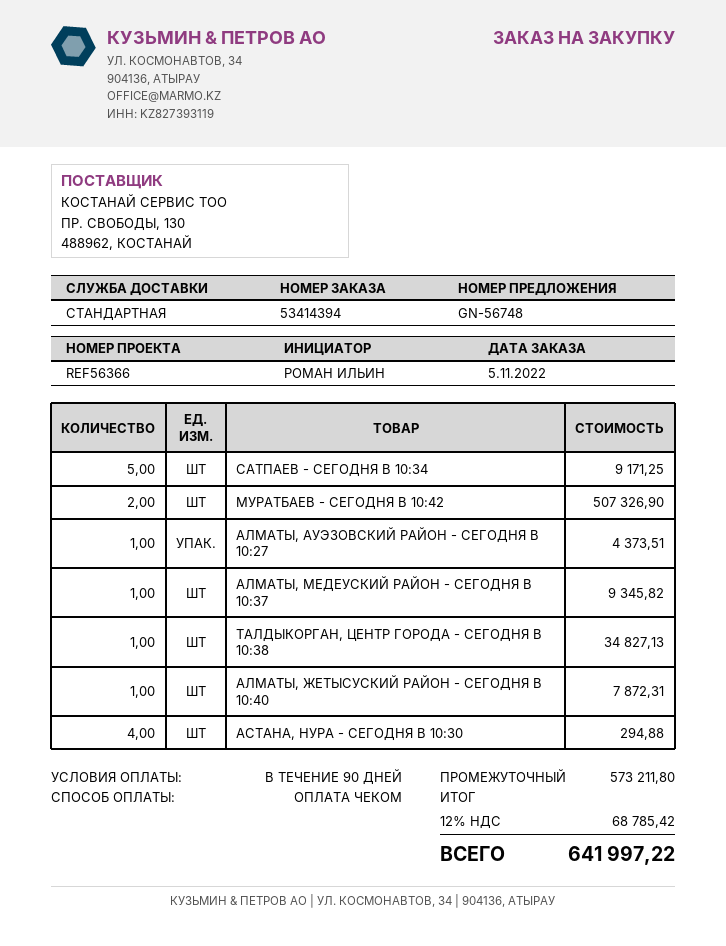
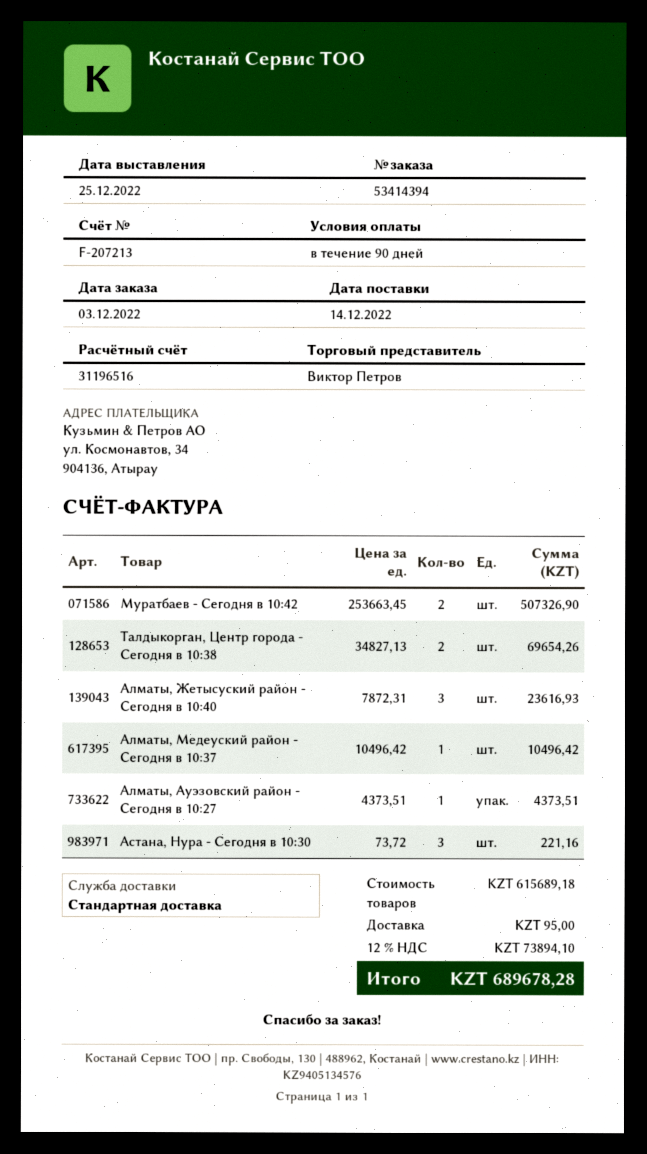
order date: 2022-11-05 -> 2022-12-03
САТПАЕВ - СЕГОДНЯ В 10:34: 5 for 9171.25 -> none
АЛМАТЫ, МЕДЕУСКИЙ РАЙОН - СЕГОДНЯ В 10:37: 1 for 9345.82 -> 1 for 10496.42
ТАЛДЫКОРГАН, ЦЕНТР ГОРОДА - СЕГОДНЯ В 10:38: 1 for 34827.13 -> 2 for 69654.26
АЛМАТЫ, ЖЕТЫСУСКИЙ РАЙОН - СЕГОДНЯ В 10:40: 1 for 7872.31 -> 3 for 23616.93
АСТАНА, НУРА - СЕГОДНЯ В 10:30: 4 for 294.88 -> 3 for 221.16
subtotal: 573211.80 -> 615689.18
shipping: none -> 95.00
tax: 12% = 68785.42 -> 12% = 73894.10
total: 641997.22 -> 689678.28

